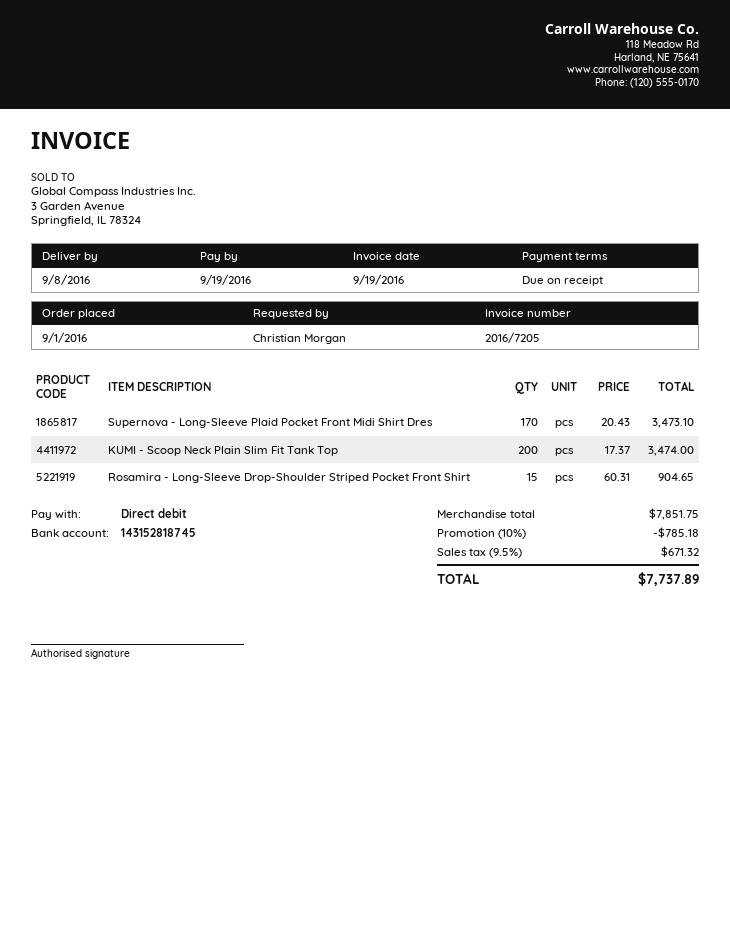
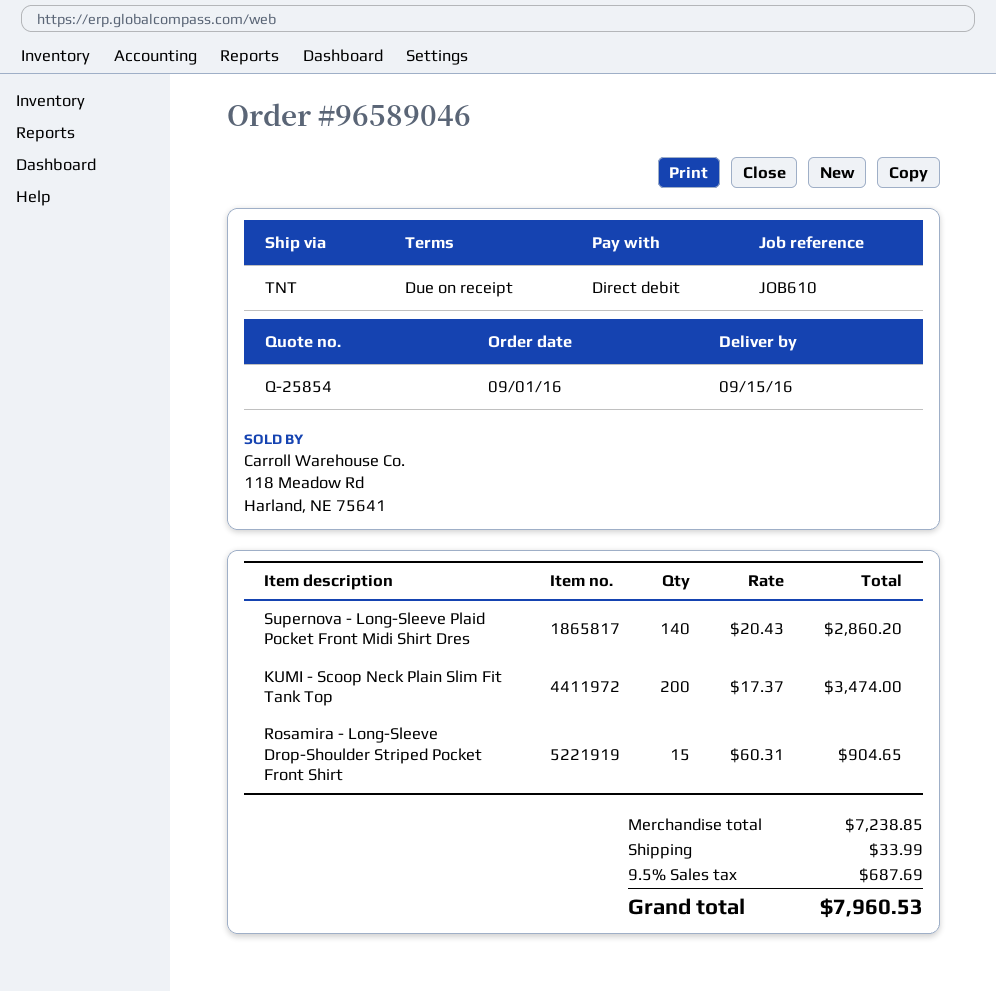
delivery date: 2016-09-08 -> 2016-09-15
Supernova - Long-Sleeve Plaid Pocket Front Midi Shirt Dres: 170 x 20.43 = 3473.10 -> 140 x 20.43 = 2860.20
subtotal: 7851.75 -> 7238.85
discount: 10% = 785.18 -> none
shipping: none -> 33.99
tax: 9.5% = 671.32 -> 9.5% = 687.69
total: 7737.89 -> 7960.53

